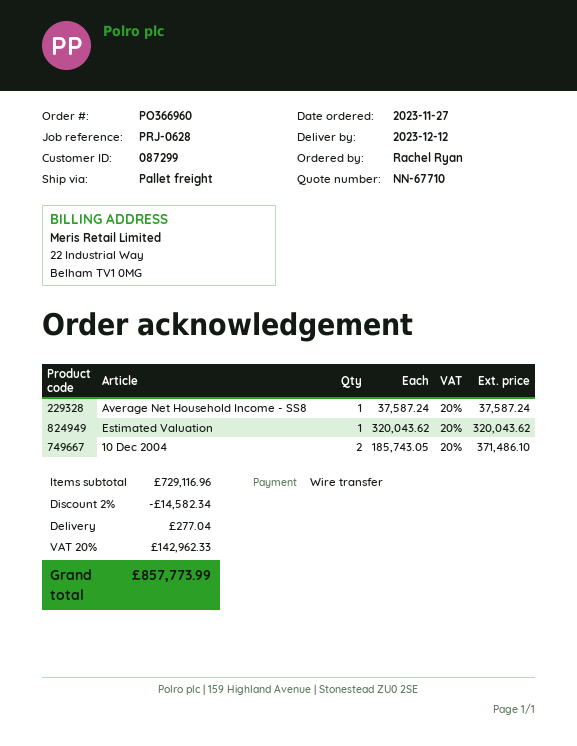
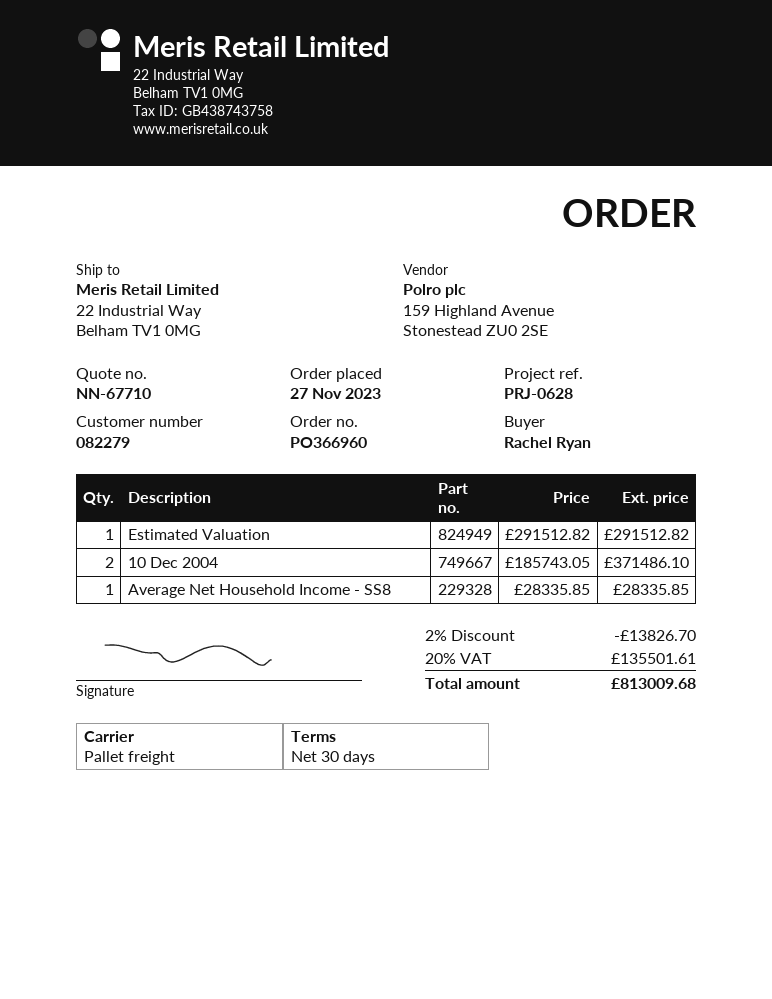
customer number: 087299 -> 082279
Average Net Household Income - SS8: 1 x 37587.24 = 37587.24 -> 1 x 28335.85 = 28335.85
Estimated Valuation: 1 x 320043.62 = 320043.62 -> 1 x 291512.82 = 291512.82
discount: 2% = 14582.34 -> 2% = 13826.70
shipping: 277.04 -> none
tax: 20% = 142962.33 -> 20% = 135501.61
total: 857773.99 -> 813009.68

